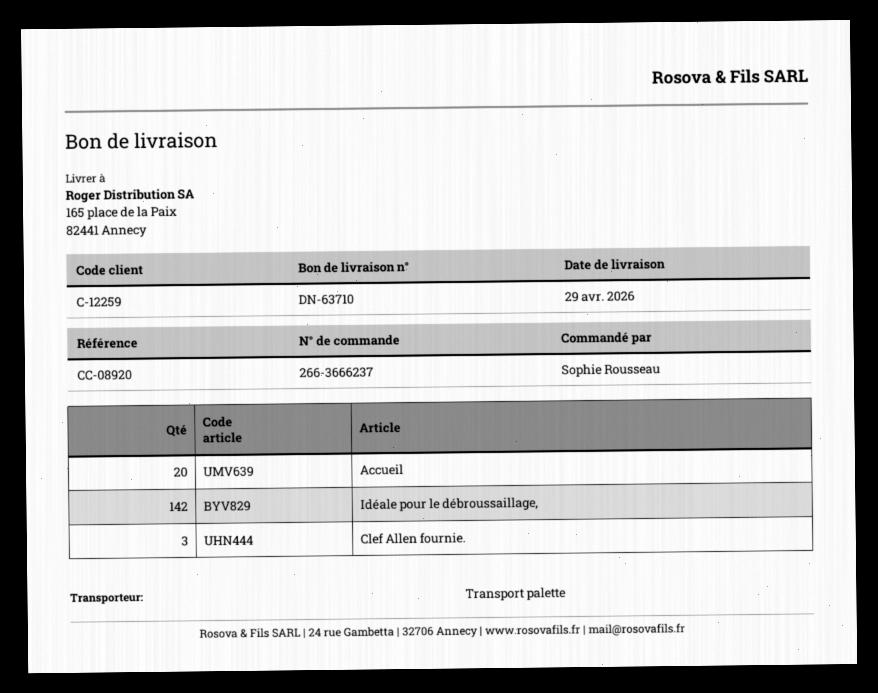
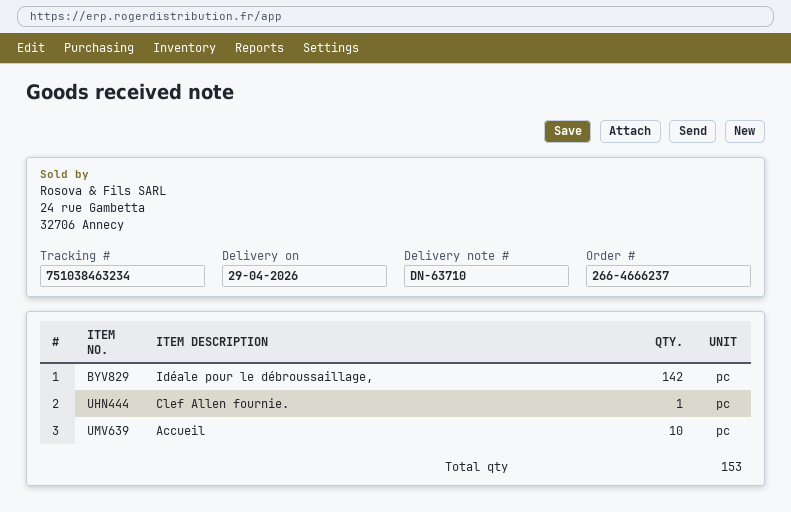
order number: 266-3666237 -> 266-4666237
Accueil: 20 -> 10
Clef Allen fournie.: 3 -> 1

